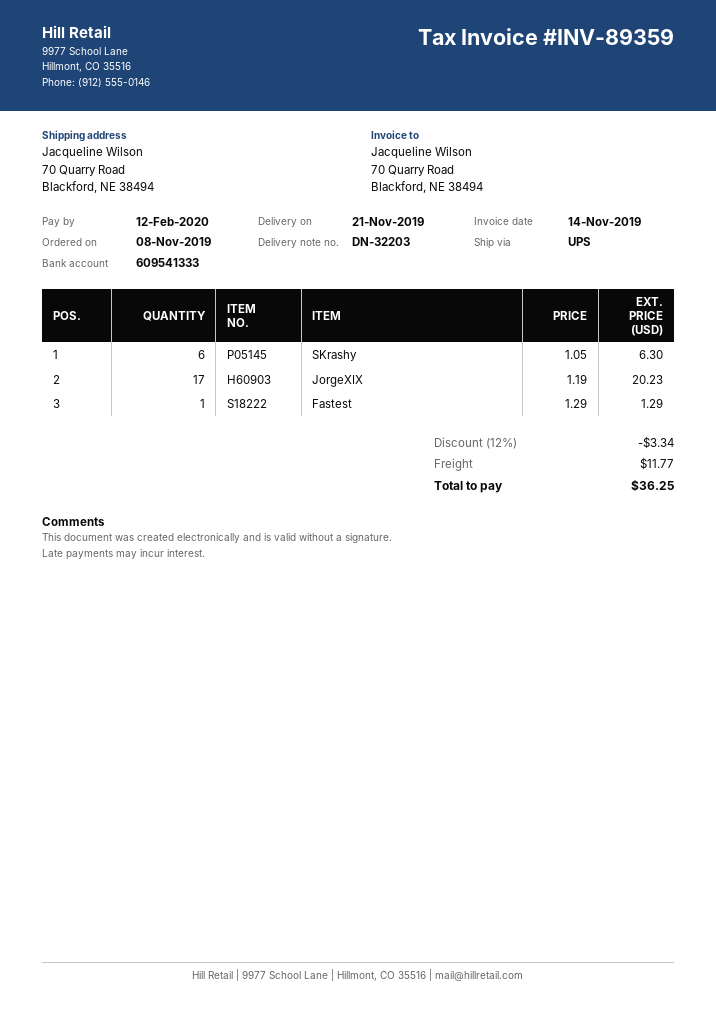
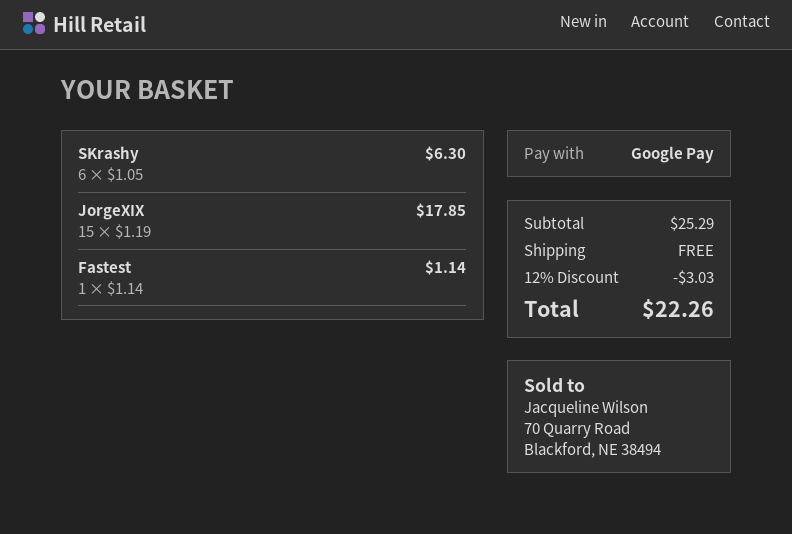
JorgeXIX: 17 x 1.19 = 20.23 -> 15 x 1.19 = 17.85
Fastest: 1 x 1.29 = 1.29 -> 1 x 1.14 = 1.14
discount: 12% = 3.34 -> 12% = 3.03
shipping: 11.77 -> 0.00
total: 36.25 -> 22.26

